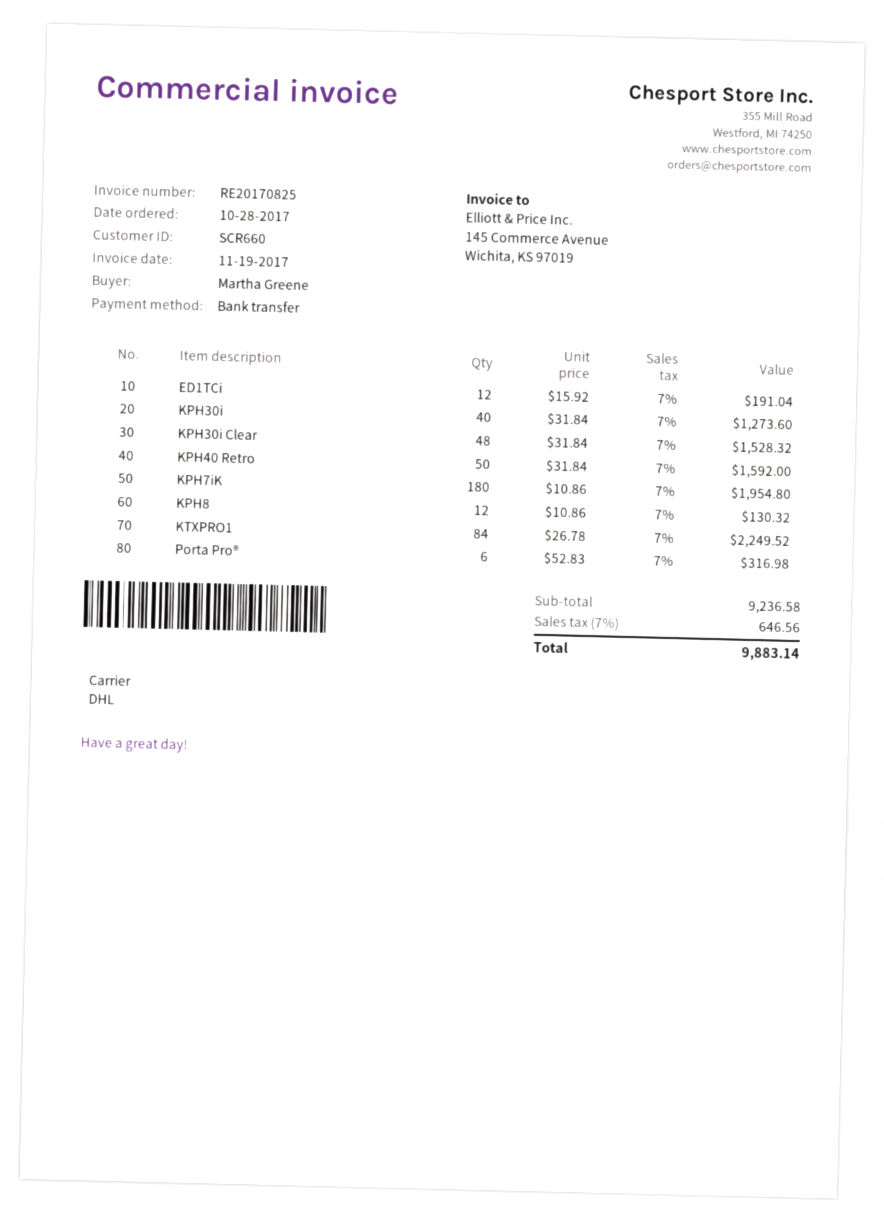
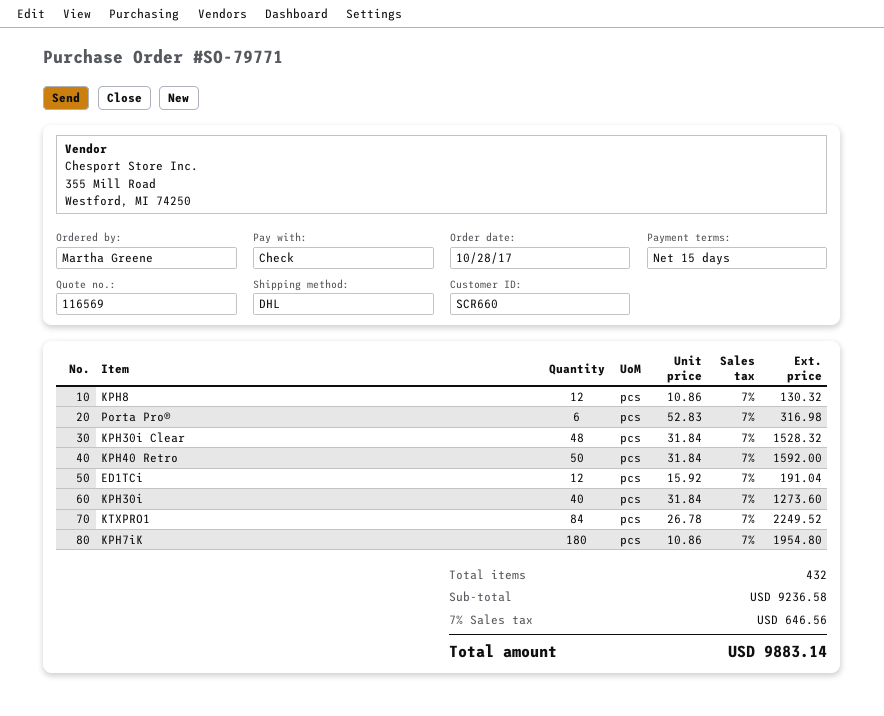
payment method: bank transfer -> cheque

